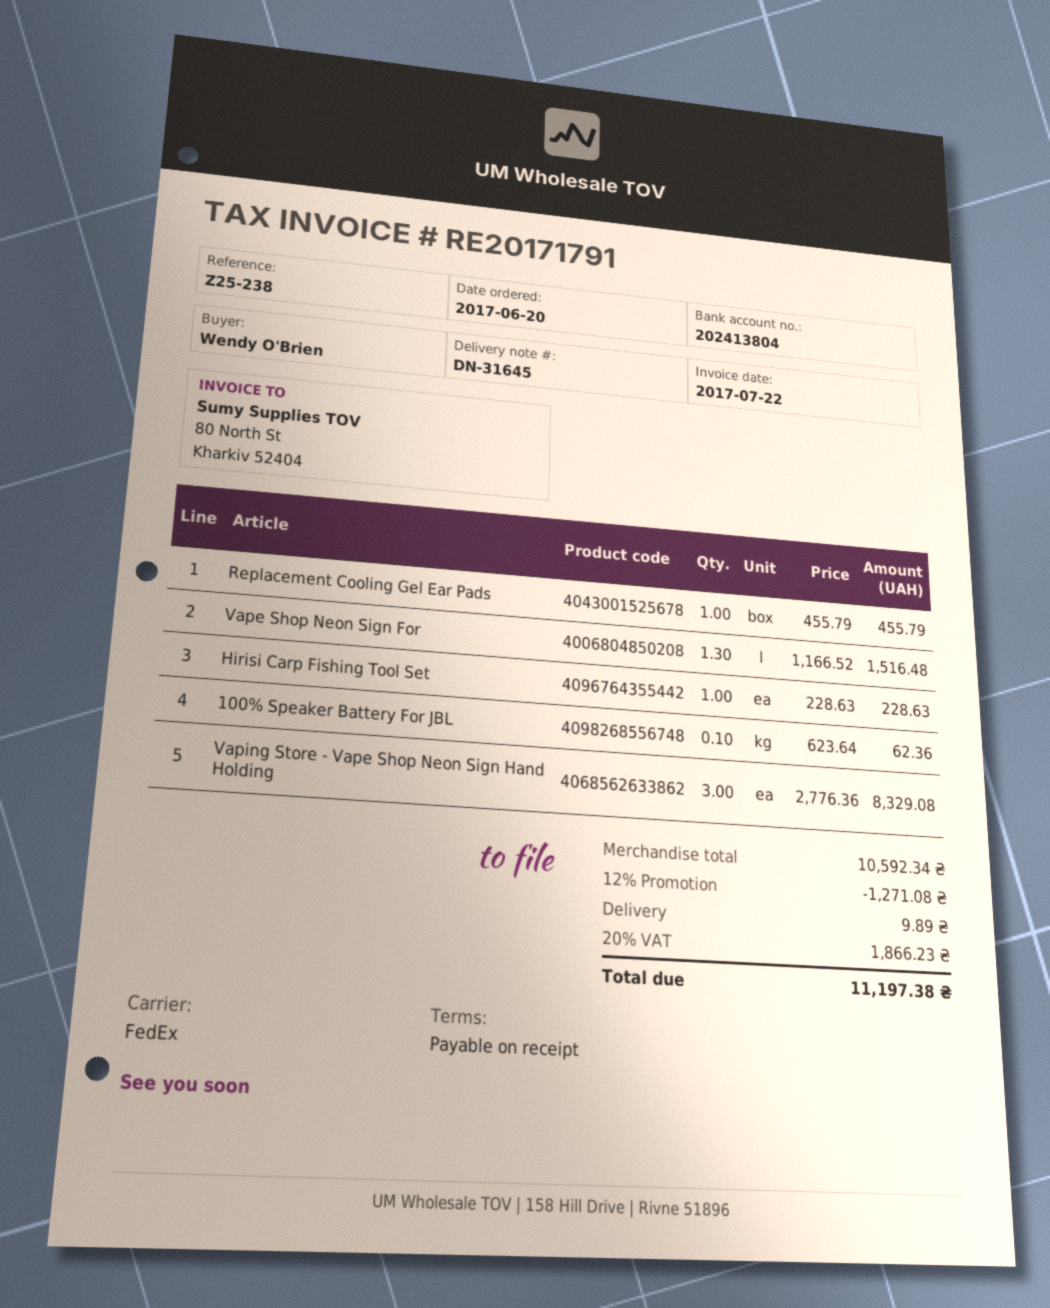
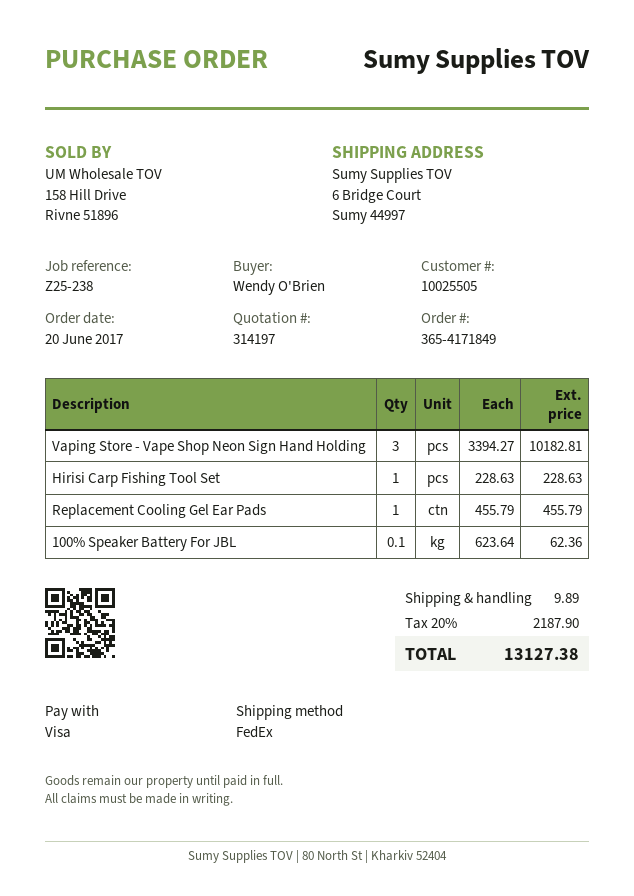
Vape Shop Neon Sign For: 1.3 x 1166.52 = 1516.48 -> none
Vaping Store - Vape Shop Neon Sign Hand Holding: 3 x 2776.36 = 8329.08 -> 3 x 3394.27 = 10182.81
discount: 12% = 1271.08 -> none
tax: 20% = 1866.23 -> 20% = 2187.90
total: 11197.38 -> 13127.38

